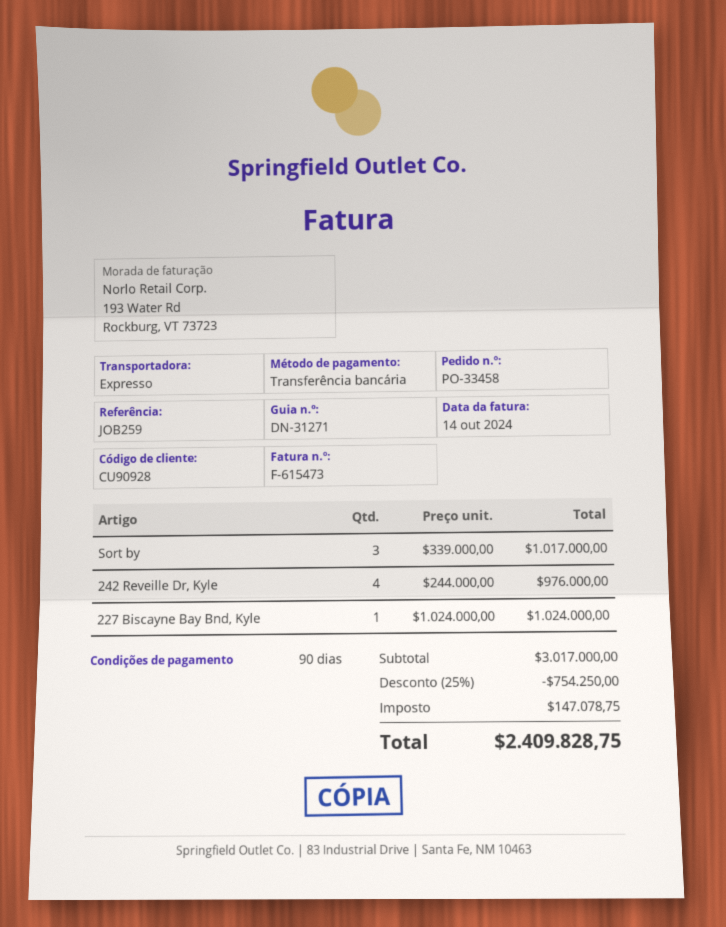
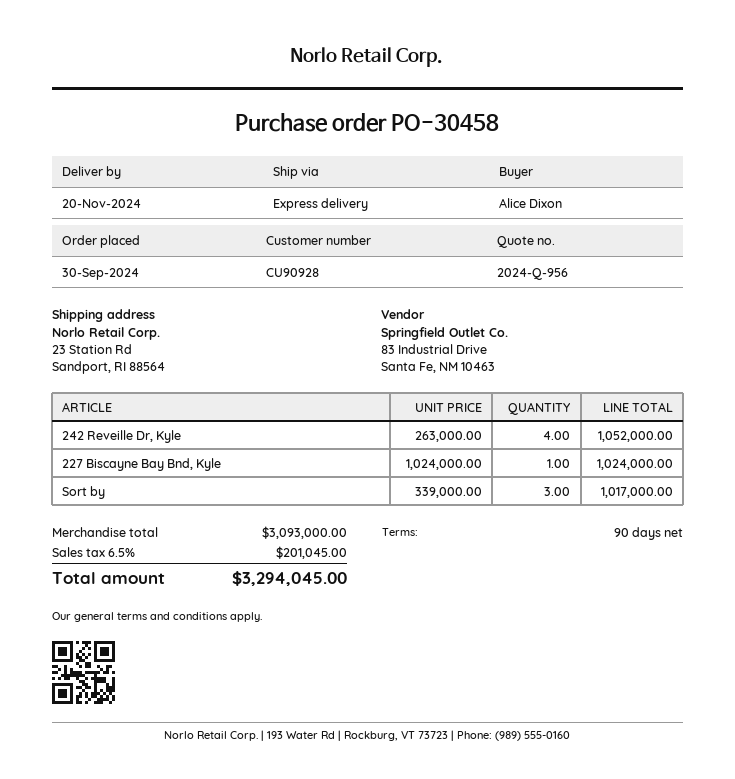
order number: PO-33458 -> PO-30458
242 Reveille Dr, Kyle: 4 x 244000.00 = 976000.00 -> 4 x 263000.00 = 1052000.00
subtotal: 3017000.00 -> 3093000.00
discount: 25% = 754250.00 -> none
tax: 147078.75 -> 201045.00
total: 2409828.75 -> 3294045.00

